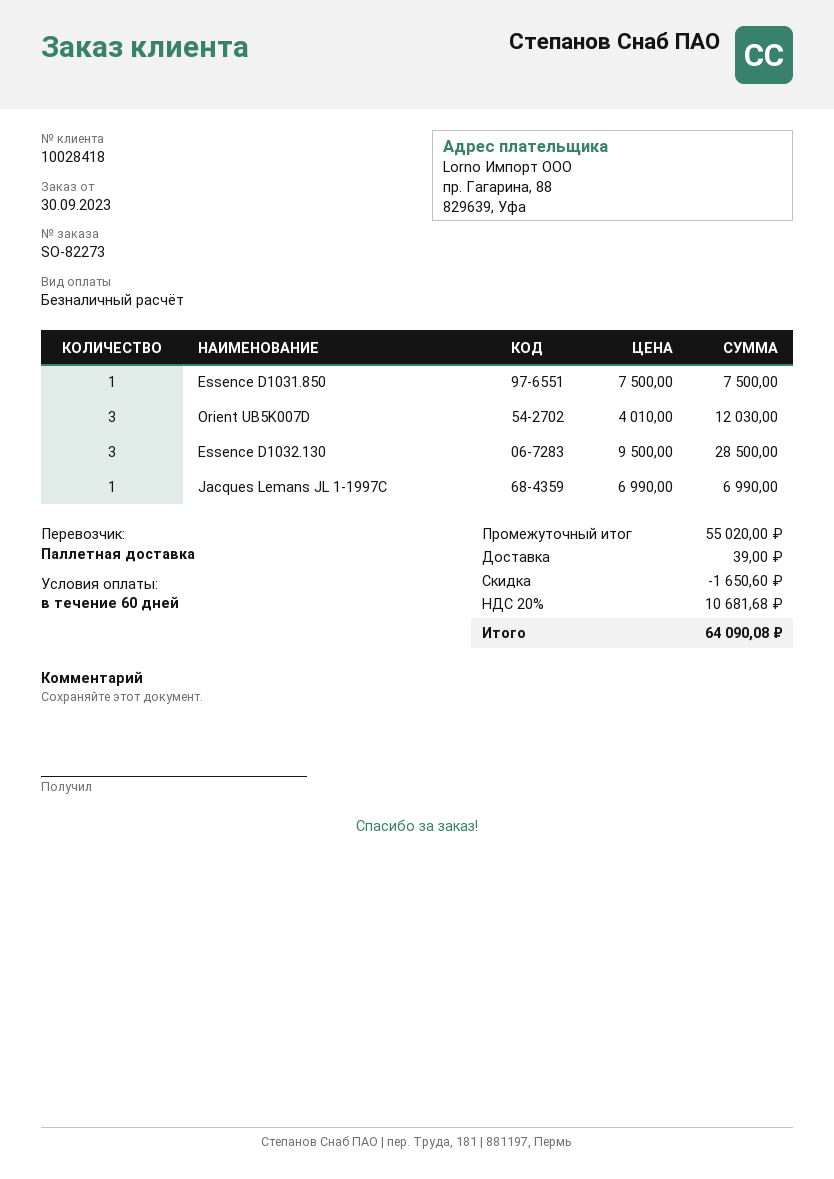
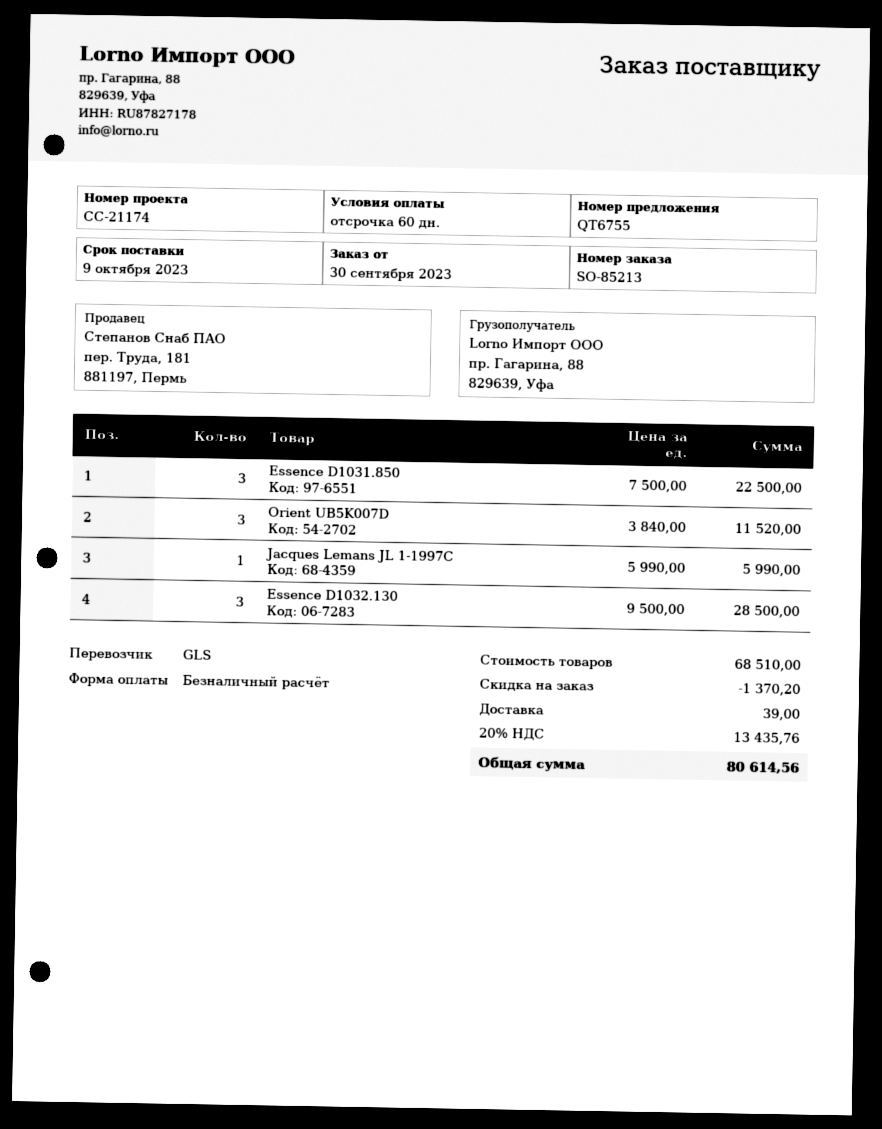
order number: SO-82273 -> SO-85213
shipping method: pallet freight -> GLS
Essence D1031.850: 1 x 7500.00 = 7500.00 -> 3 x 7500.00 = 22500.00
Orient UB5K007D: 3 x 4010.00 = 12030.00 -> 3 x 3840.00 = 11520.00
Jacques Lemans JL 1-1997C: 1 x 6990.00 = 6990.00 -> 1 x 5990.00 = 5990.00
subtotal: 55020.00 -> 68510.00
discount: 1650.60 -> 1370.20
tax: 20% = 10681.68 -> 20% = 13435.76
total: 64090.08 -> 80614.56

